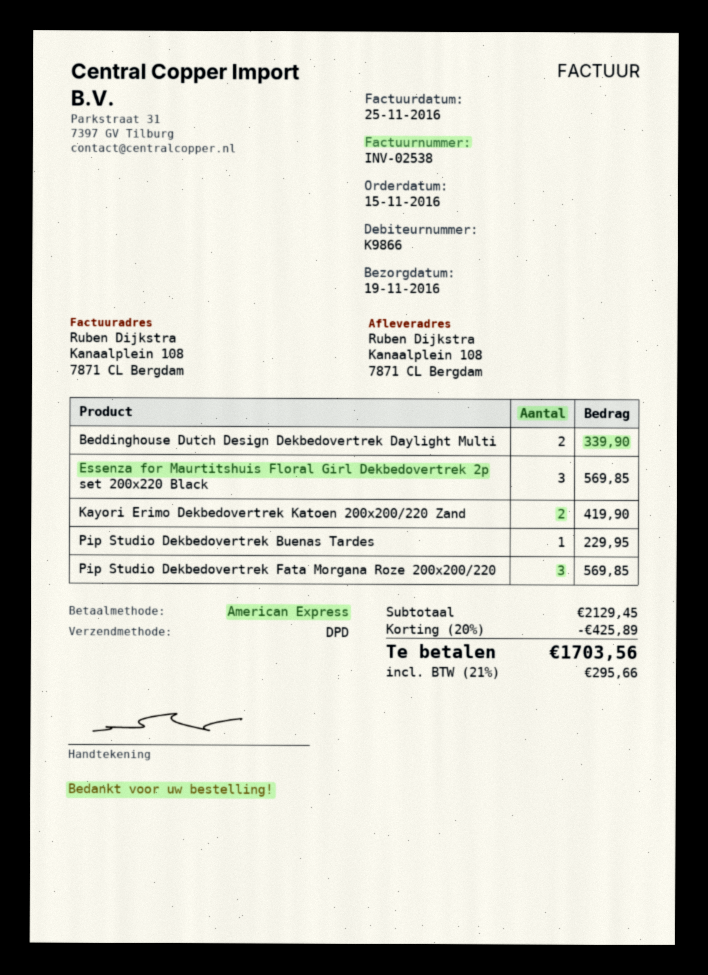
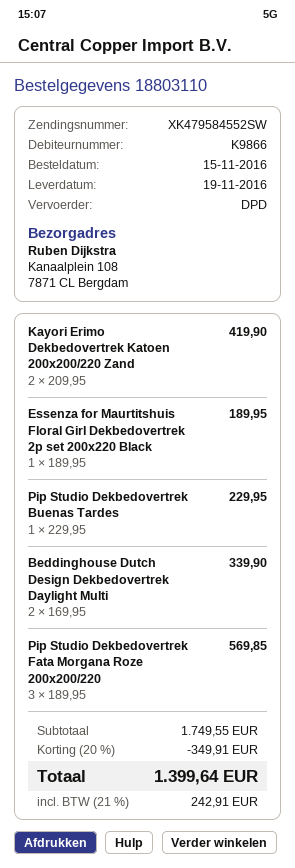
Essenza for Maurtitshuis Floral Girl Dekbedovertrek 2p set 200x220 Black: 3 for 569.85 -> 1 for 189.95
subtotal: 2129.45 -> 1749.55
discount: 20% = 425.89 -> 20% = 349.91
tax: 21% = 295.66 -> 21% = 242.91
total: 1703.56 -> 1399.64

